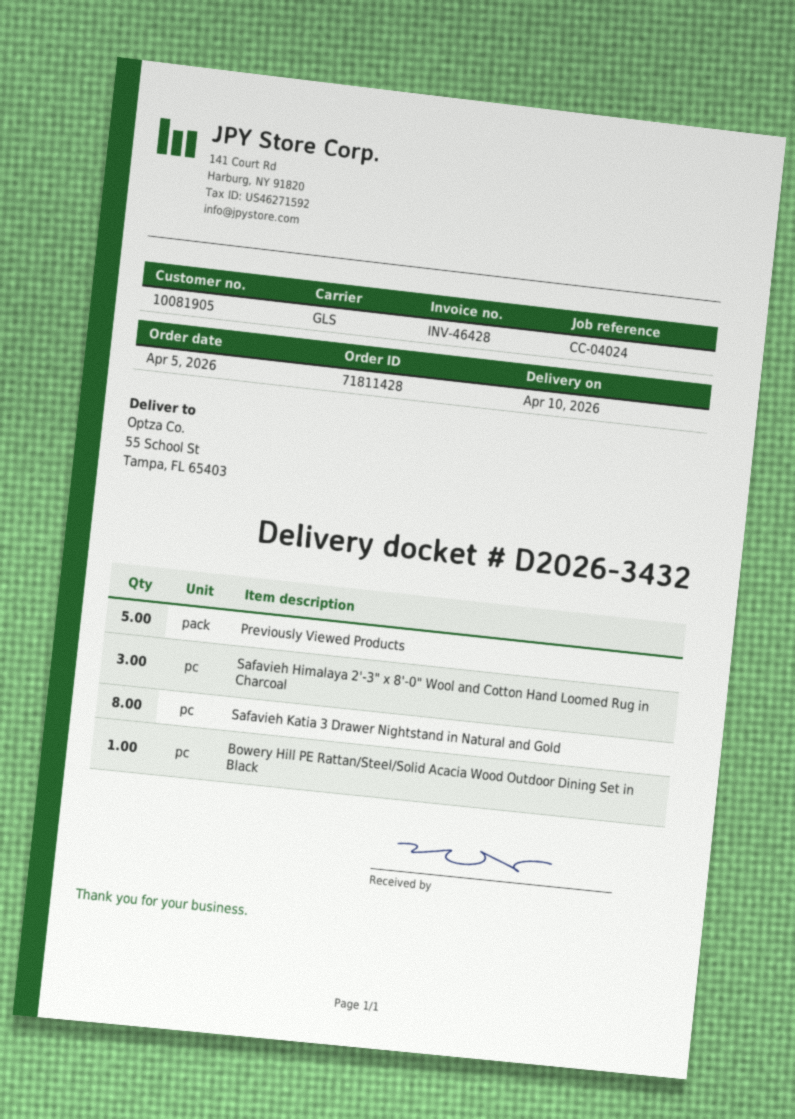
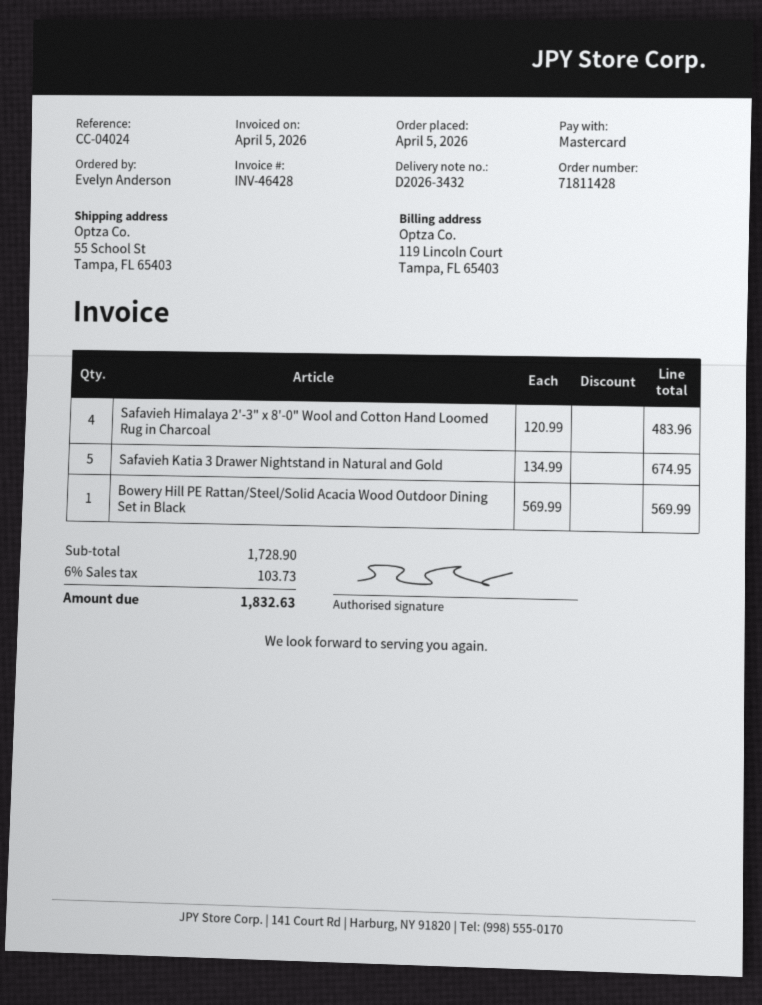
Previously Viewed Products: 5 -> none
Safavieh Himalaya 2'-3" x 8'-0" Wool and Cotton Hand Loomed Rug in Charcoal: 3 -> 4
Safavieh Katia 3 Drawer Nightstand in Natural and Gold: 8 -> 5

